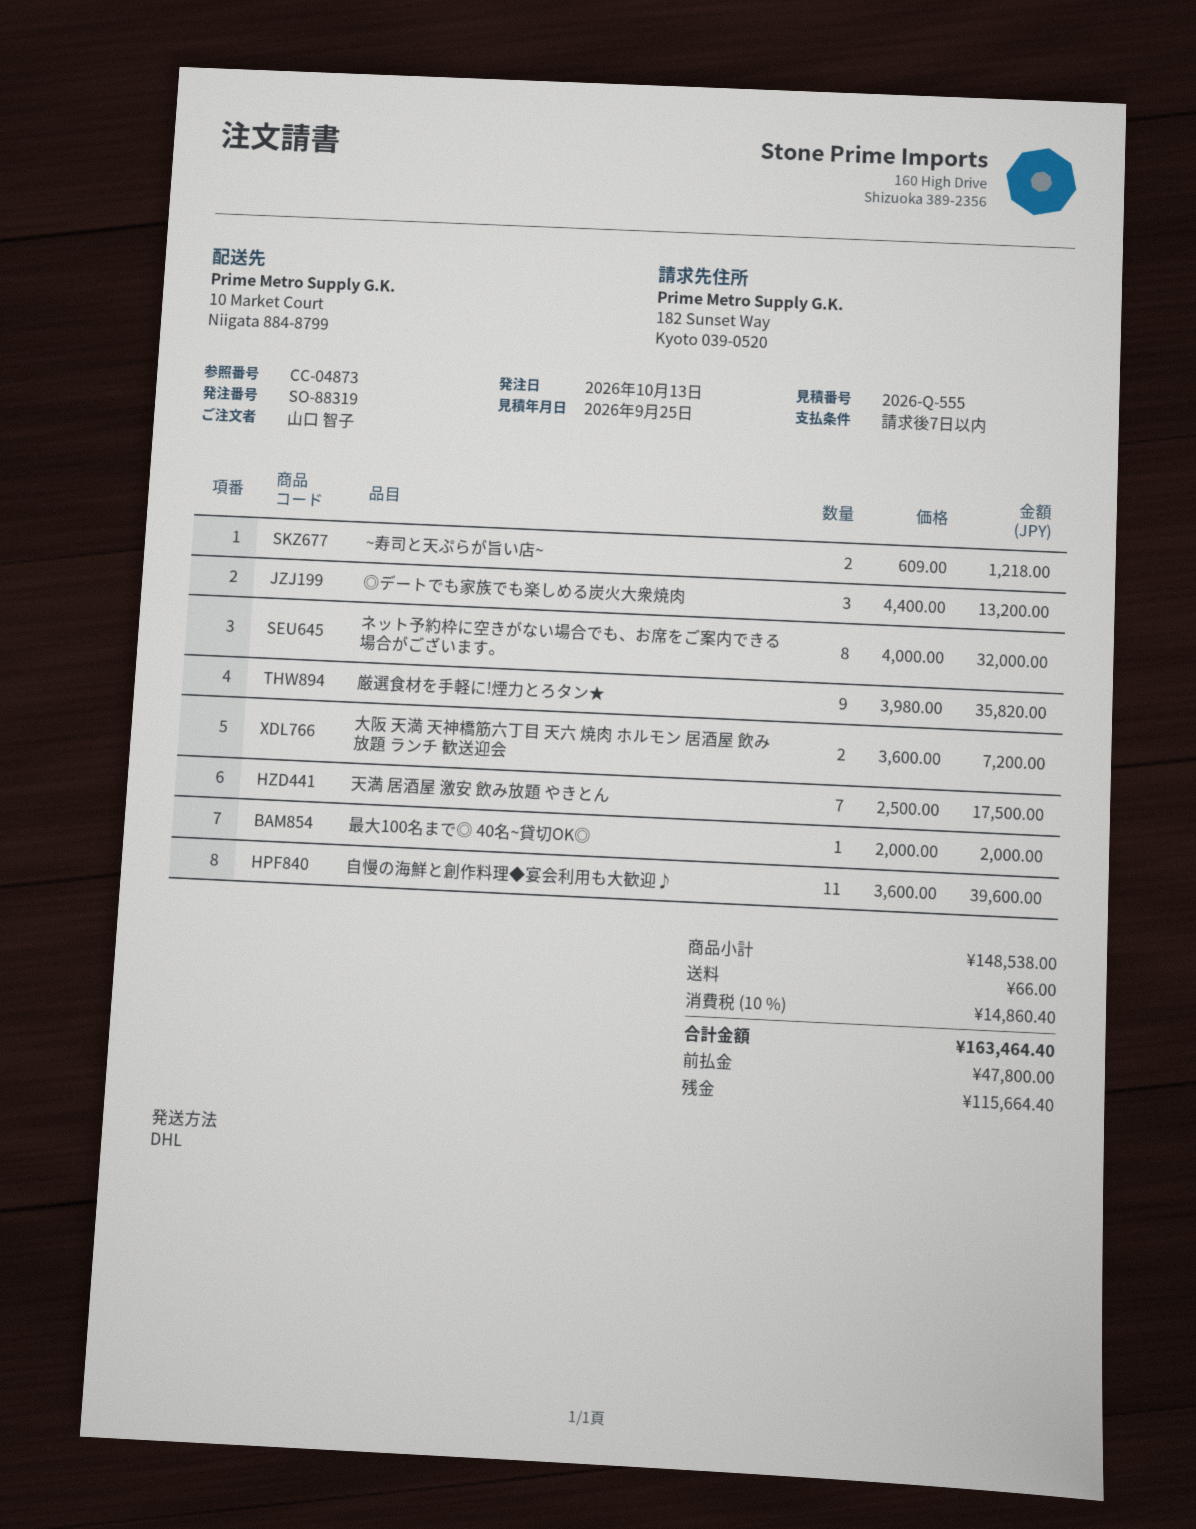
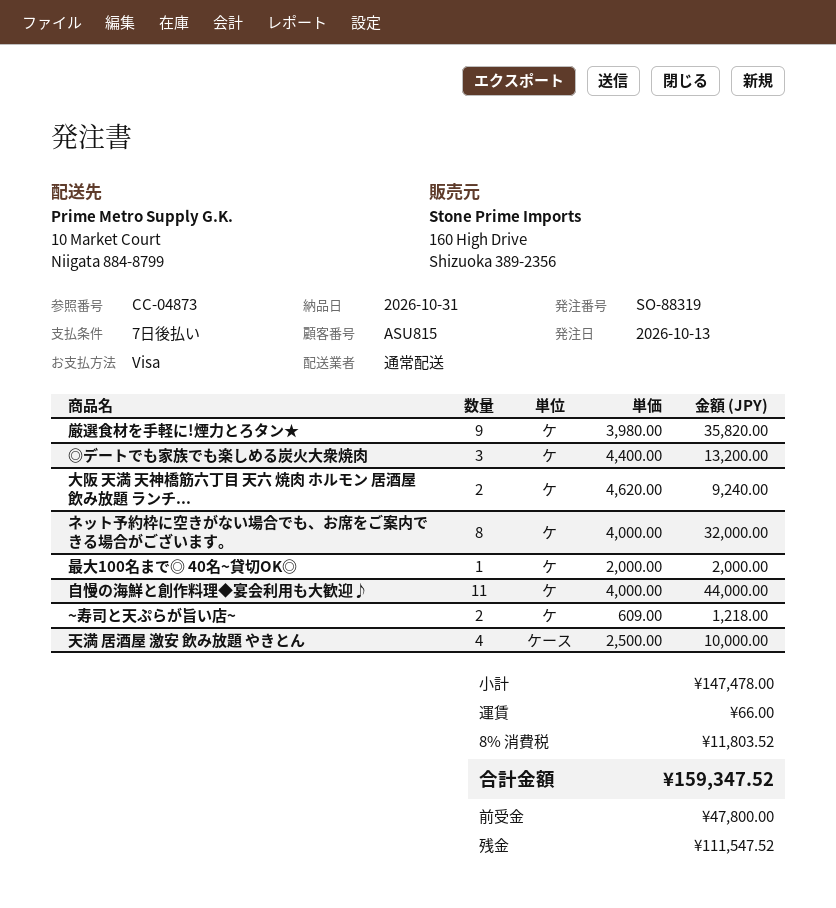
shipping method: DHL -> standard
大阪 天満 天神橋筋六丁目 天六 焼肉 ホルモン 居酒屋 飲み放題 ランチ 歓送迎会: 2 x 3600.00 = 7200.00 -> 2 x 4620.00 = 9240.00
天満 居酒屋 激安 飲み放題 やきとん: 7 x 2500.00 = 17500.00 -> 4 x 2500.00 = 10000.00
自慢の海鮮と創作料理◆宴会利用も大歓迎♪: 11 x 3600.00 = 39600.00 -> 11 x 4000.00 = 44000.00
subtotal: 148538.00 -> 147478.00
tax: 10% = 14860.40 -> 8% = 11803.52
total: 163464.40 -> 159347.52
balance: 115664.40 -> 111547.52

